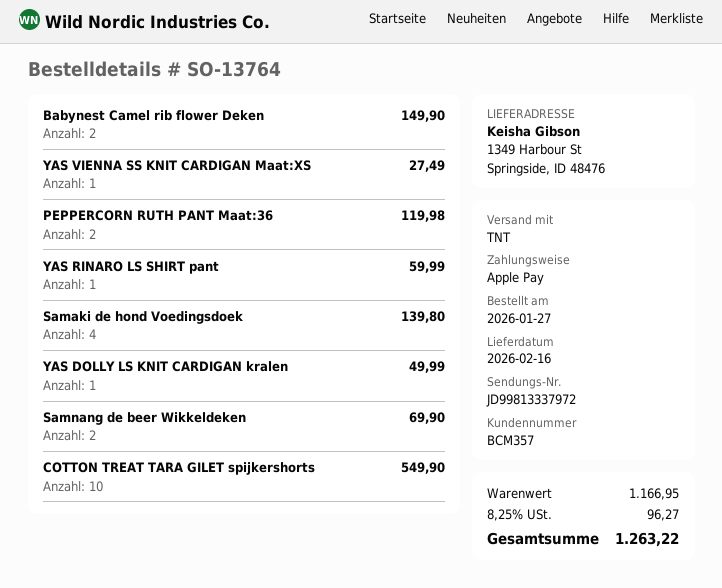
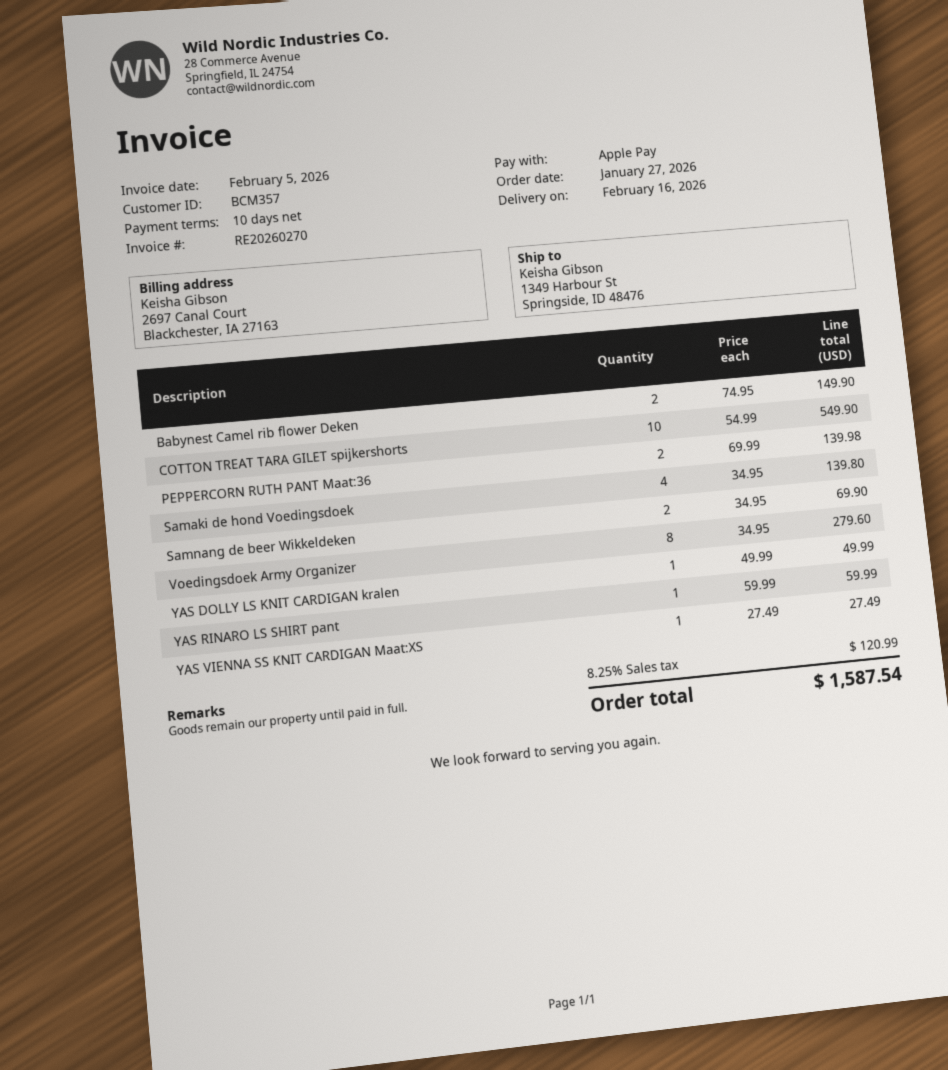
PEPPERCORN RUTH PANT Maat:36: 2 for 119.98 -> 2 for 139.98
Voedingsdoek Army Organizer: none -> 8 for 279.60
tax: 8.25% = 96.27 -> 8.25% = 120.99
total: 1263.22 -> 1587.54

